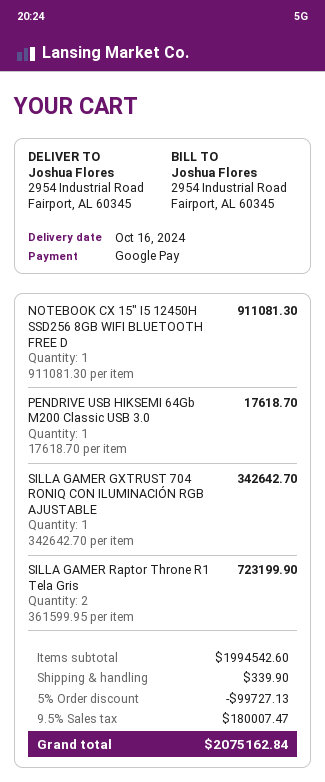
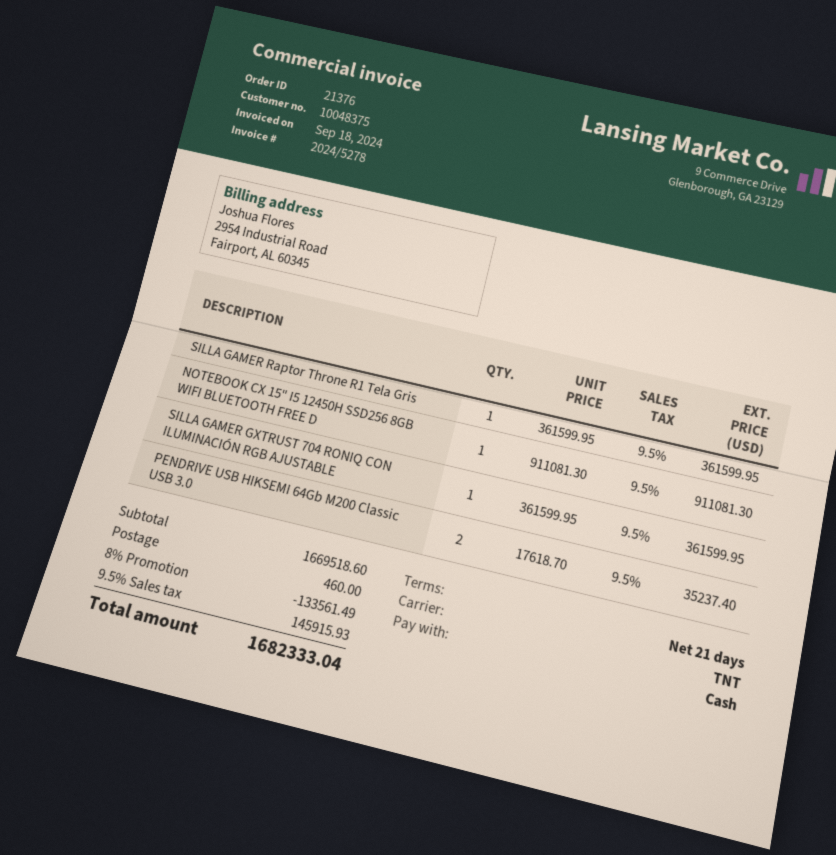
payment method: Google Pay -> cash
PENDRIVE USB HIKSEMI 64Gb M200 Classic USB 3.0: 1 x 17618.70 = 17618.70 -> 2 x 17618.70 = 35237.40
SILLA GAMER GXTRUST 704 RONIQ CON ILUMINACIÓN RGB AJUSTABLE: 1 x 342642.70 = 342642.70 -> 1 x 361599.95 = 361599.95
SILLA GAMER Raptor Throne R1 Tela Gris: 2 x 361599.95 = 723199.90 -> 1 x 361599.95 = 361599.95
subtotal: 1994542.60 -> 1669518.60
discount: 5% = 99727.13 -> 8% = 133561.49
shipping: 339.90 -> 460.00
tax: 9.5% = 180007.47 -> 9.5% = 145915.93
total: 2075162.84 -> 1682333.04

